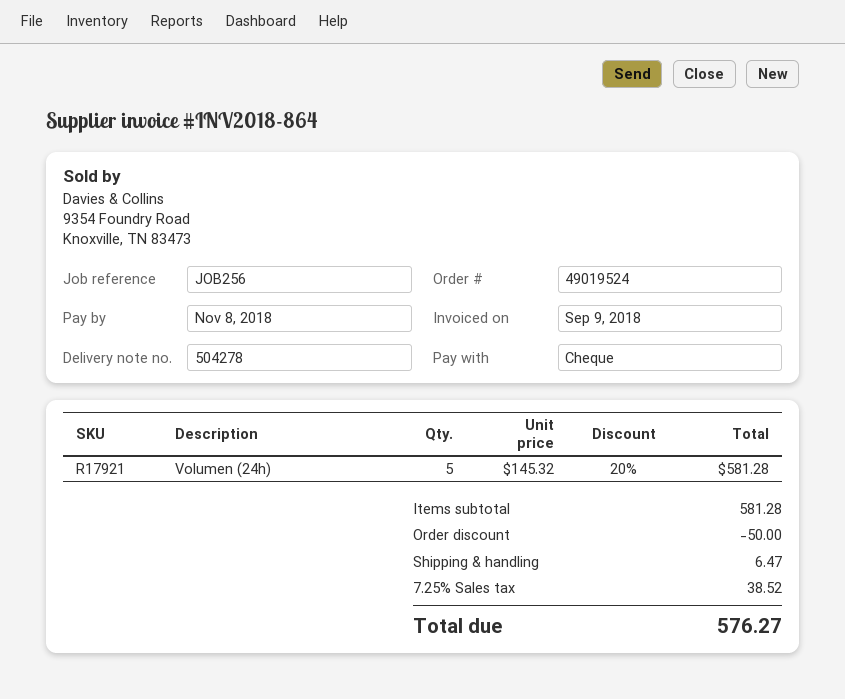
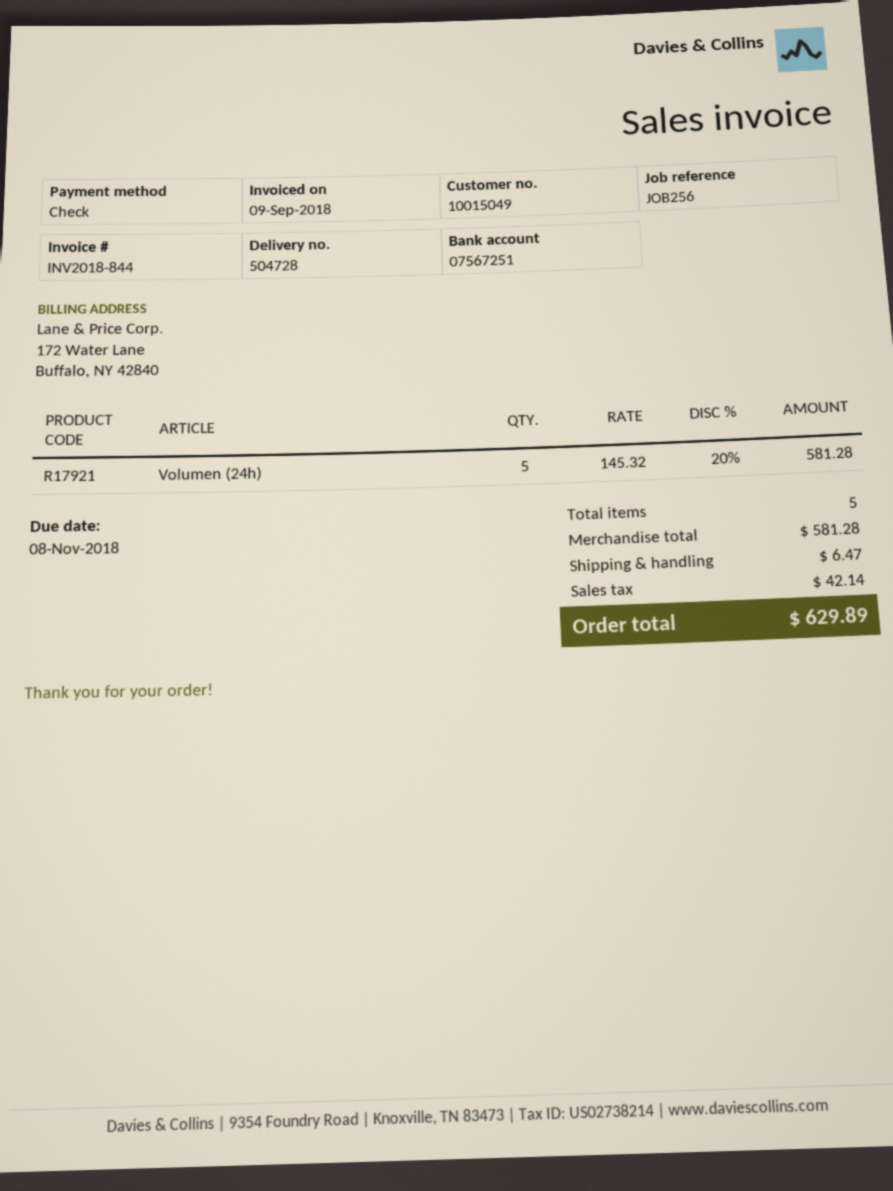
delivery note number: 504278 -> 504728
invoice number: INV2018-864 -> INV2018-844
discount: 50.00 -> none
tax: 38.52 -> 42.14
total: 576.27 -> 629.89

